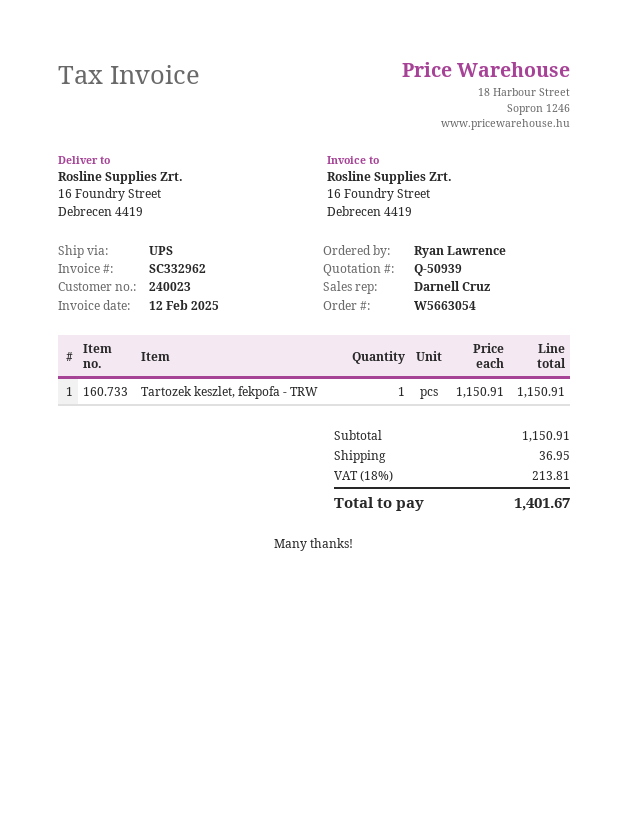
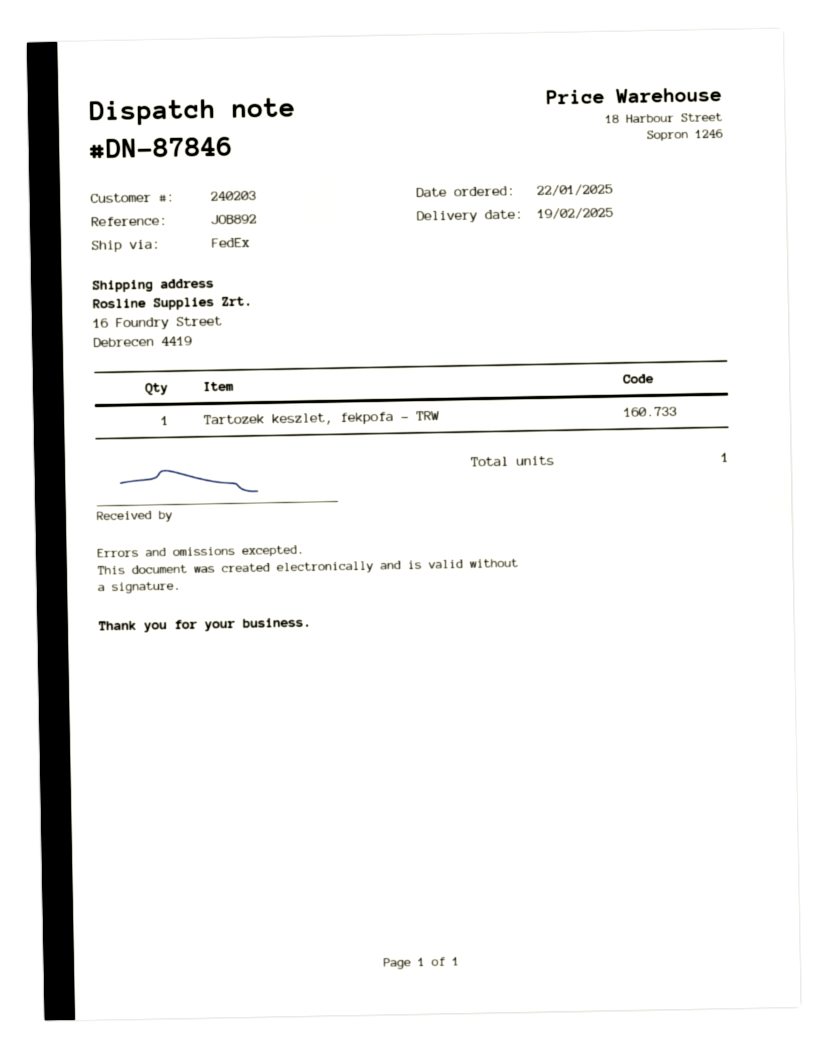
customer number: 240023 -> 240203
shipping method: UPS -> FedEx

